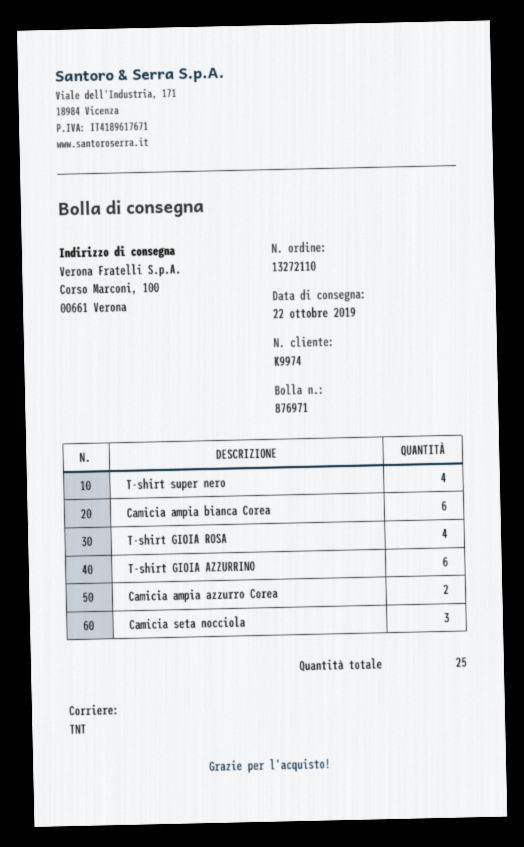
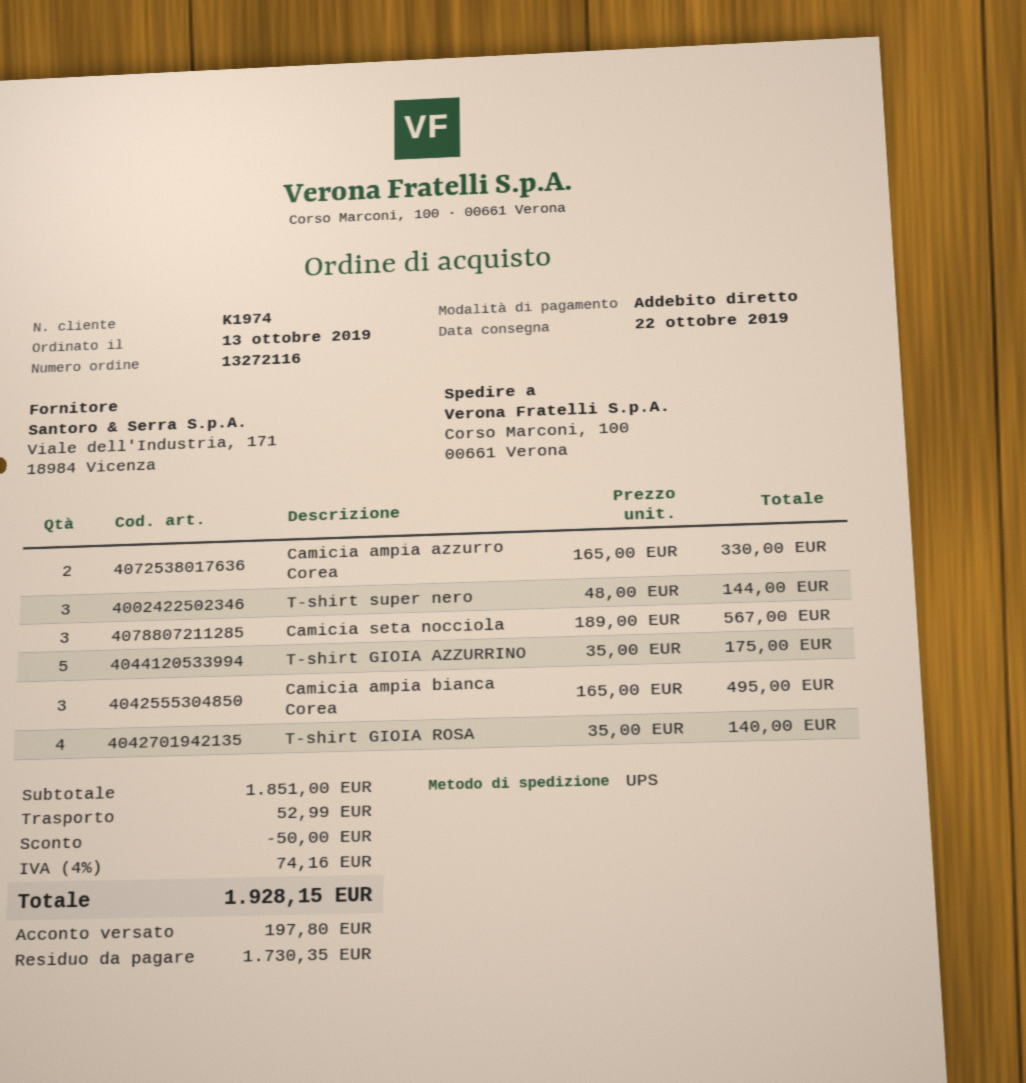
order number: 13272110 -> 13272116
customer number: K9974 -> K1974
shipping method: TNT -> UPS
T-shirt super nero: 4 -> 3
Camicia ampia bianca Corea: 6 -> 3
T-shirt GIOIA AZZURRINO: 6 -> 5

